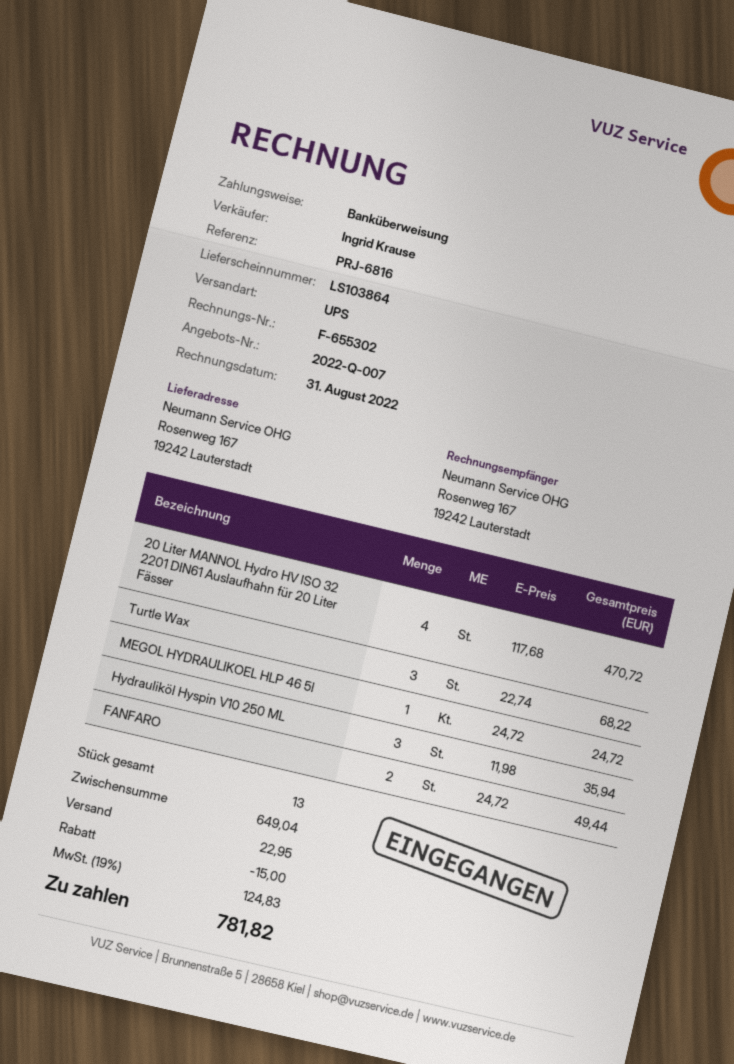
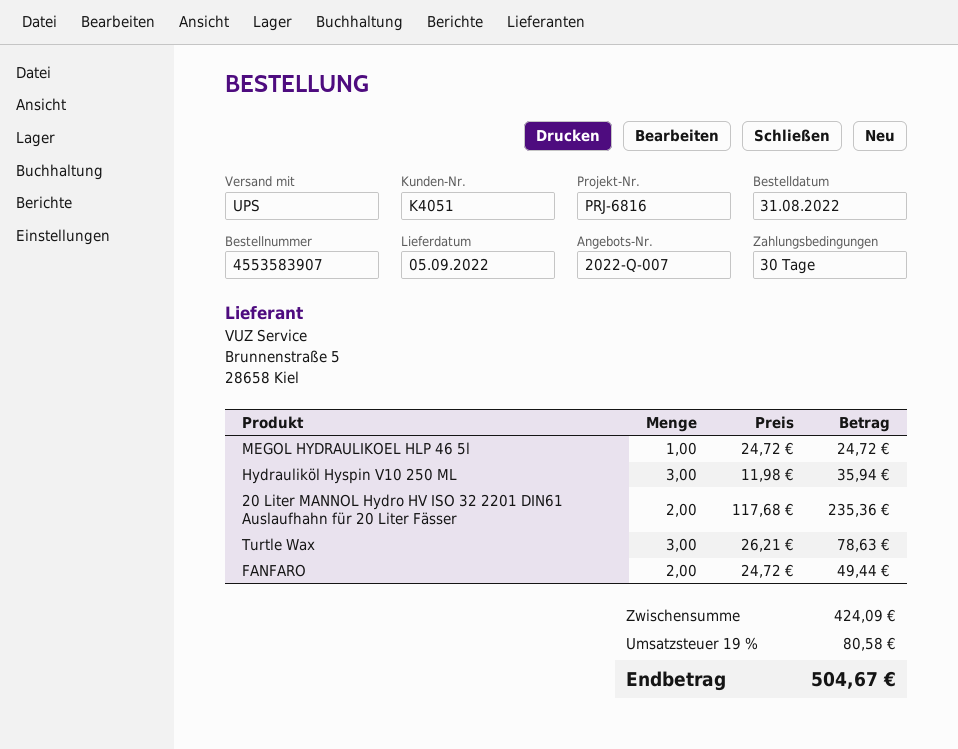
20 Liter MANNOL Hydro HV ISO 32 2201 DIN61 Auslaufhahn für 20 Liter Fässer: 4 x 117.68 = 470.72 -> 2 x 117.68 = 235.36
Turtle Wax: 3 x 22.74 = 68.22 -> 3 x 26.21 = 78.63
subtotal: 649.04 -> 424.09
discount: 15.00 -> none
shipping: 22.95 -> none
tax: 19% = 124.83 -> 19% = 80.58
total: 781.82 -> 504.67

